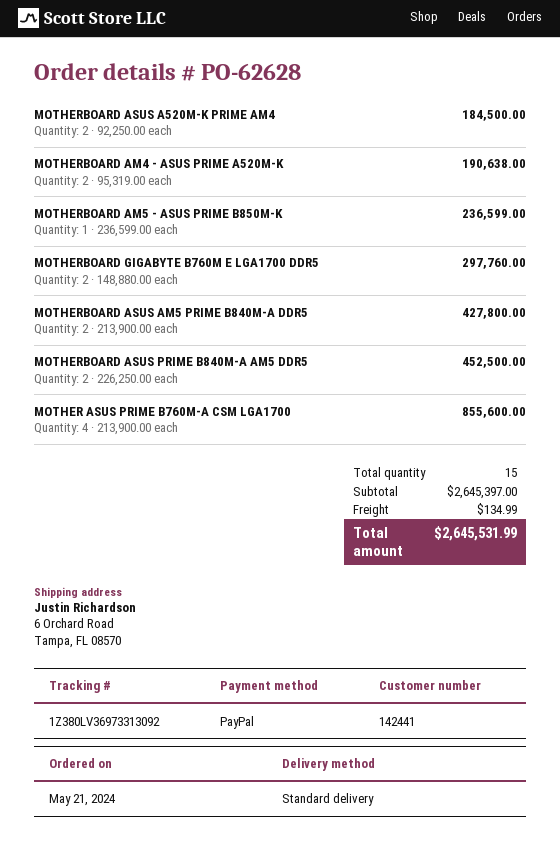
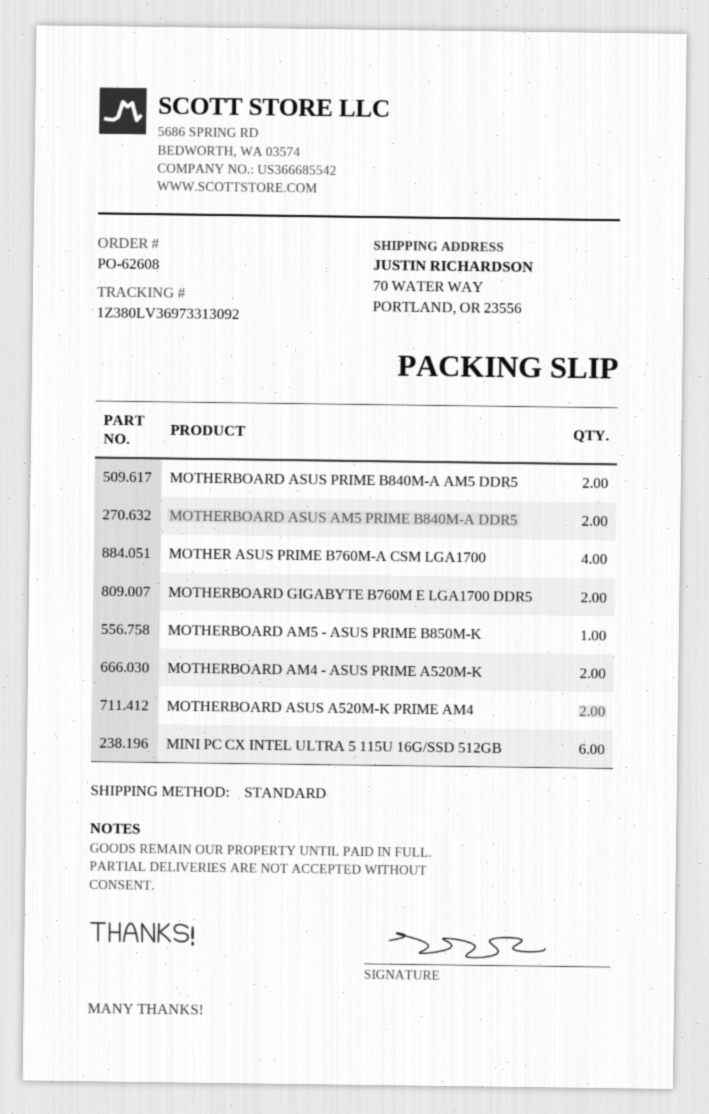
order number: PO-62628 -> PO-62608
ship to: 6 Orchard Road, Tampa, FL 08570 -> 70 WATER WAY, PORTLAND, OR 23556
MINI PC CX INTEL ULTRA 5 115U 16G/SSD 512GB: none -> 6

